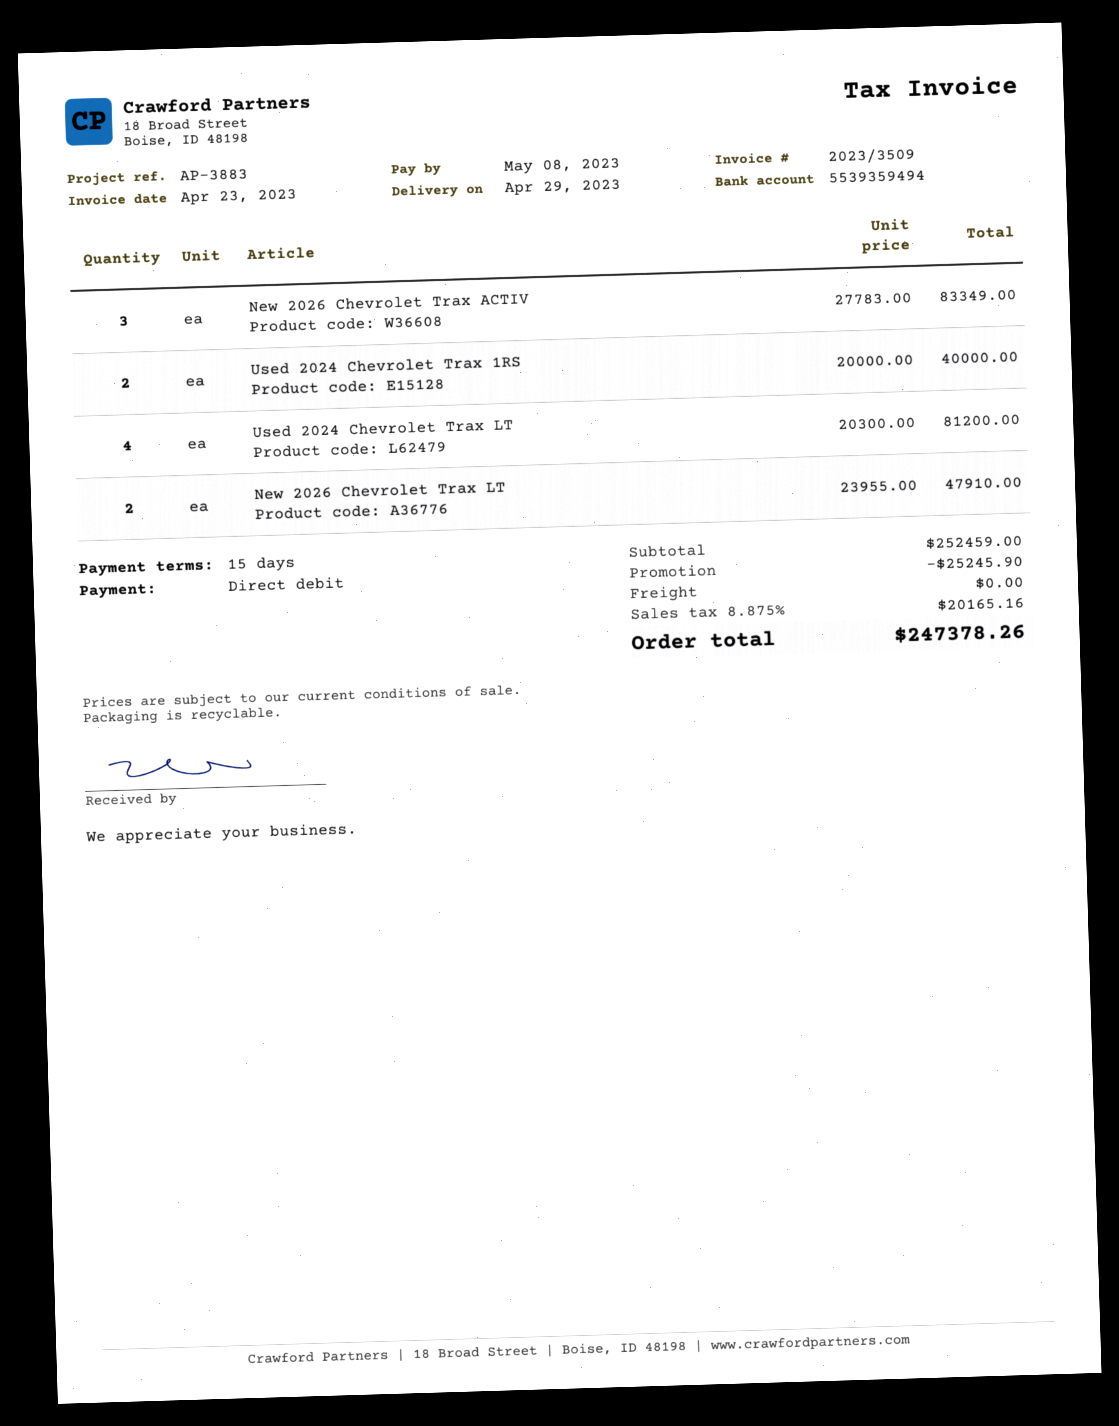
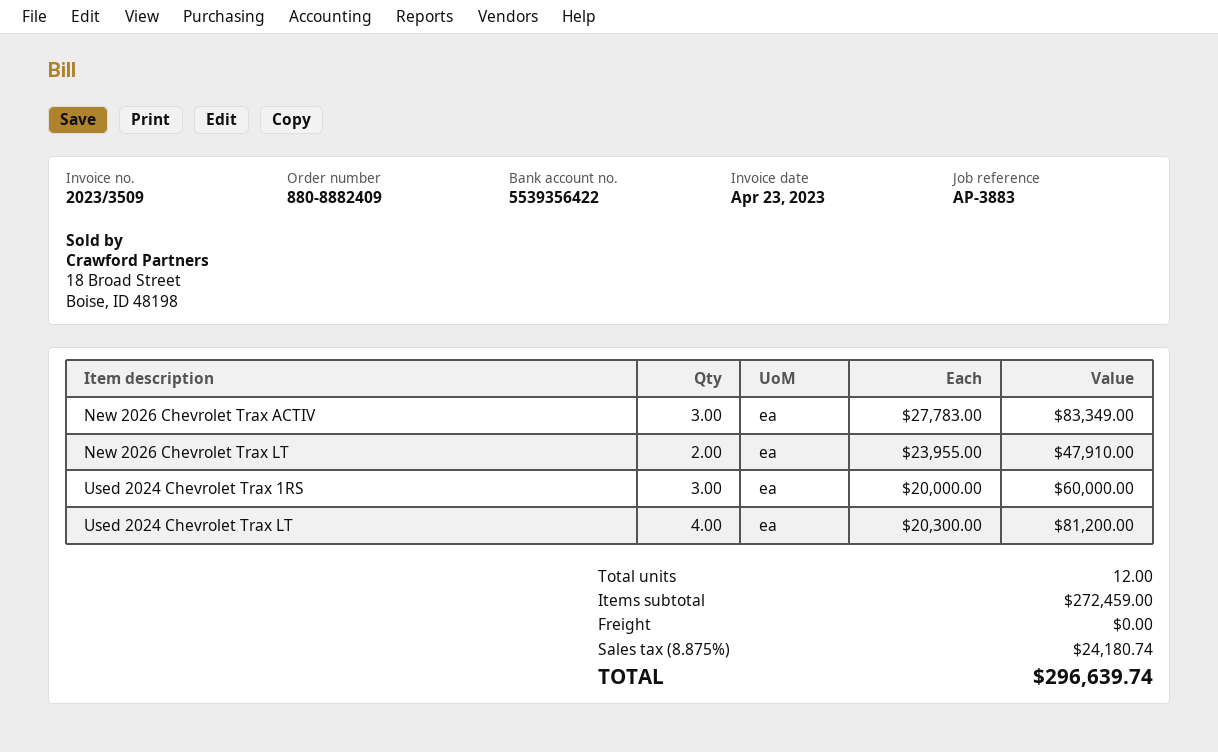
bank account: 5539359494 -> 5539356422
Used 2024 Chevrolet Trax 1RS: 2 x 20000.00 = 40000.00 -> 3 x 20000.00 = 60000.00
subtotal: 252459.00 -> 272459.00
discount: 25245.90 -> none
tax: 8.875% = 20165.16 -> 8.875% = 24180.74
total: 247378.26 -> 296639.74

